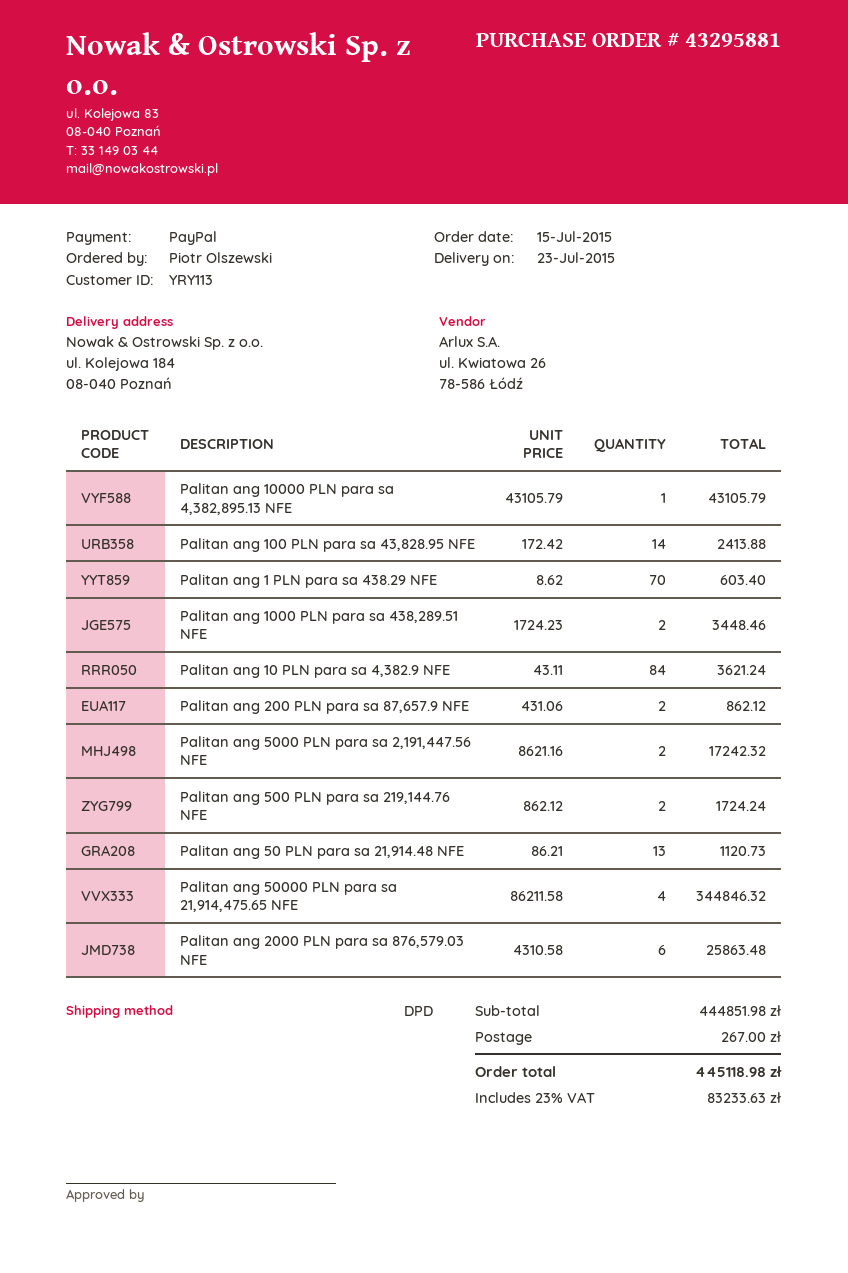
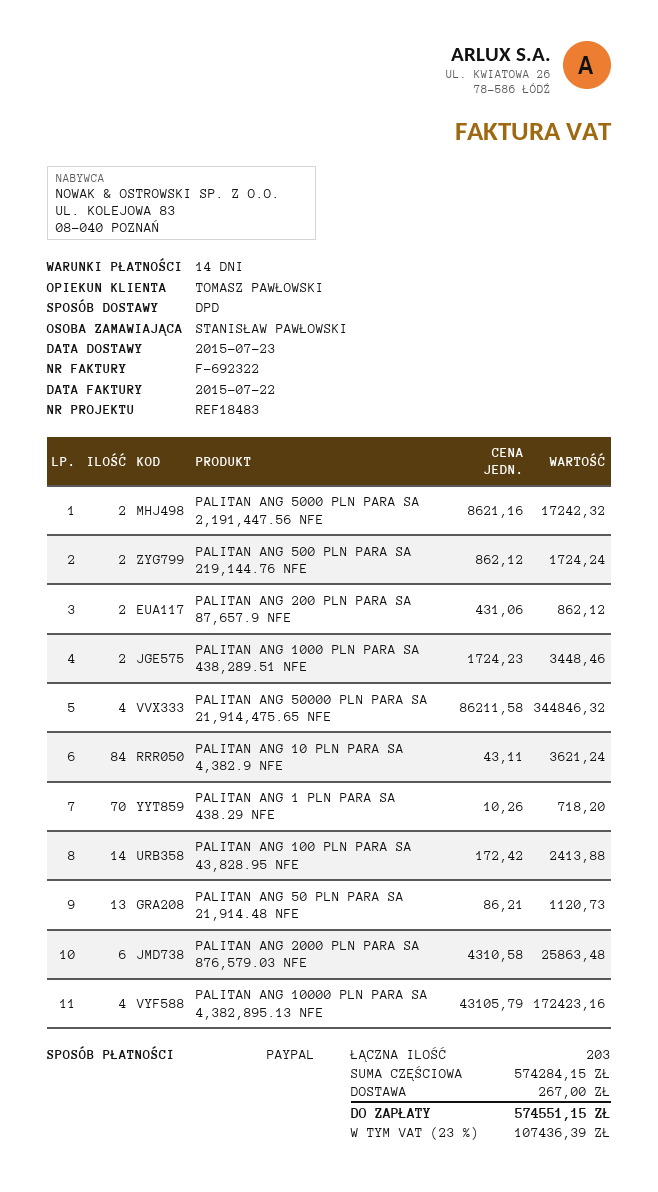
ordered by: Piotr Olszewski -> STANISŁAW PAWŁOWSKI
Palitan ang 10000 PLN para sa 4,382,895.13 NFE: 1 x 43105.79 = 43105.79 -> 4 x 43105.79 = 172423.16
Palitan ang 1 PLN para sa 438.29 NFE: 70 x 8.62 = 603.40 -> 70 x 10.26 = 718.20
subtotal: 444851.98 -> 574284.15
tax: 23% = 83233.63 -> 23% = 107436.39
total: 445118.98 -> 574551.15

